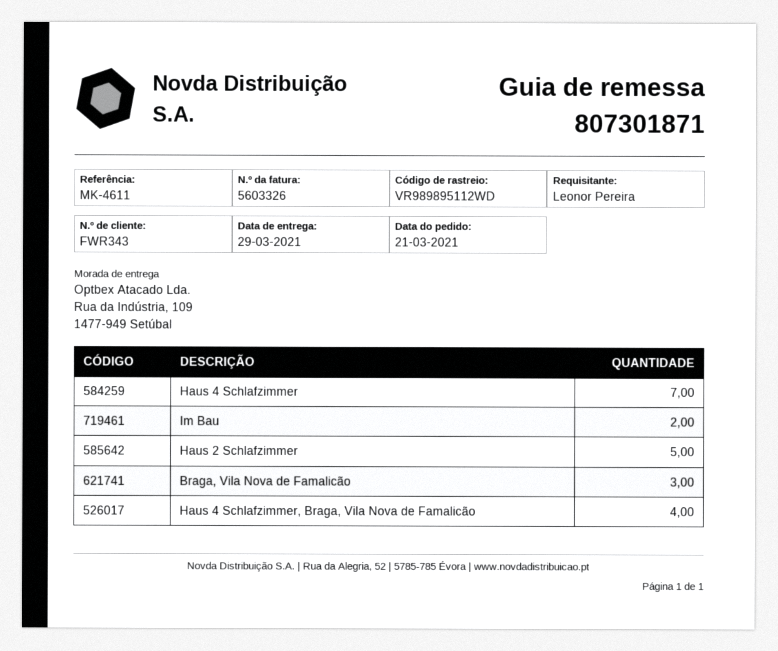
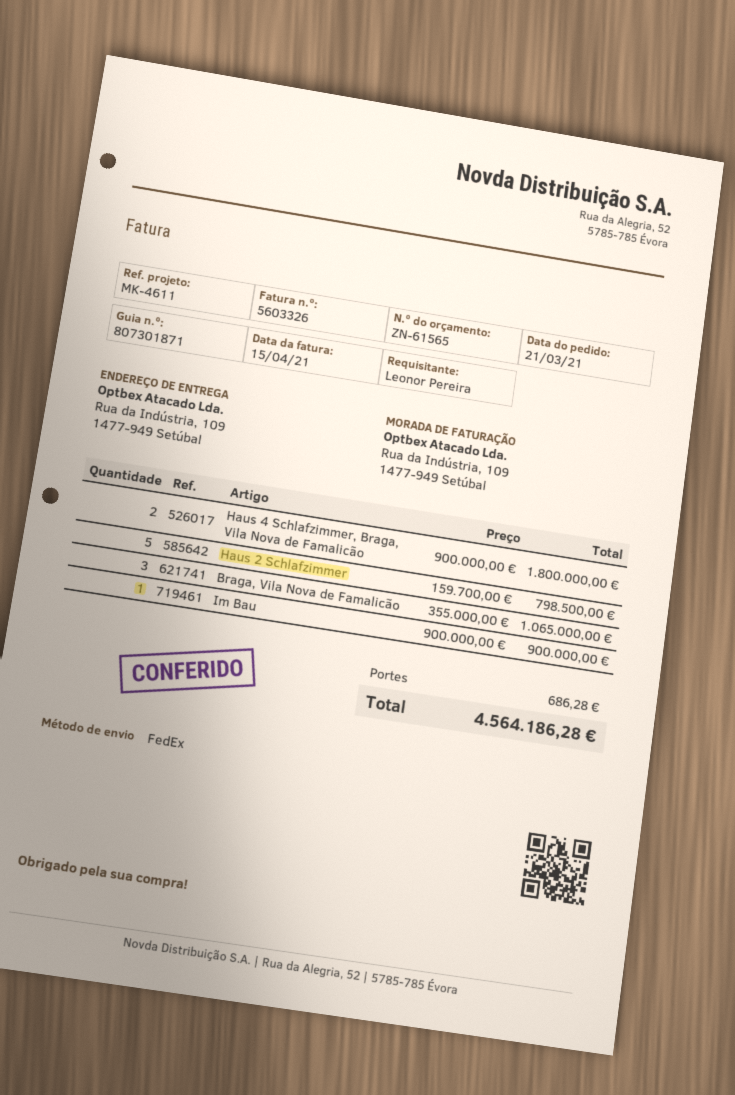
Haus 4 Schlafzimmer: 7 -> none
Im Bau: 2 -> 1
Haus 4 Schlafzimmer, Braga, Vila Nova de Famalicão: 4 -> 2

